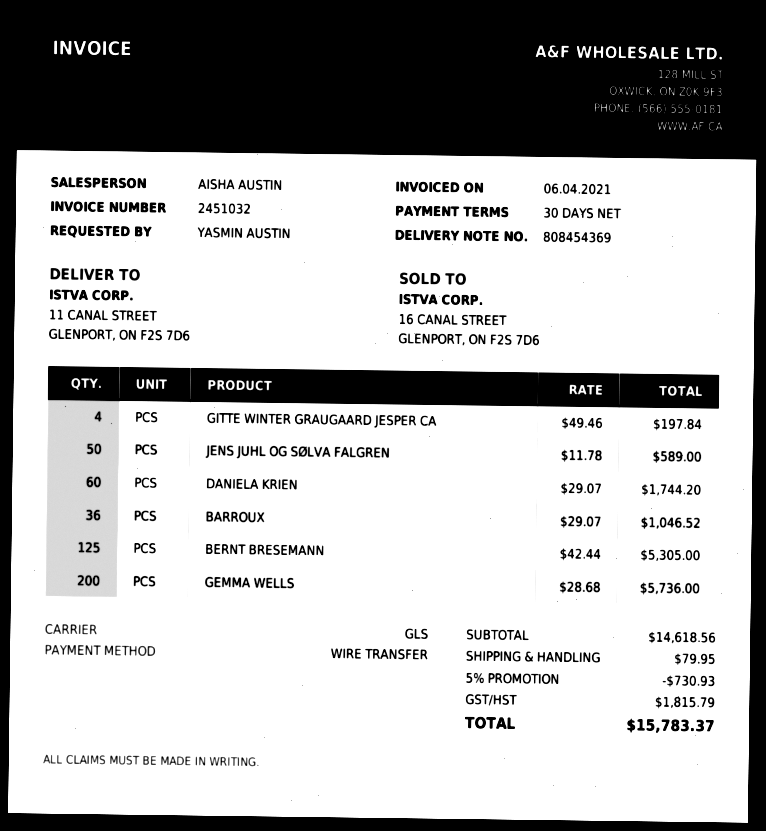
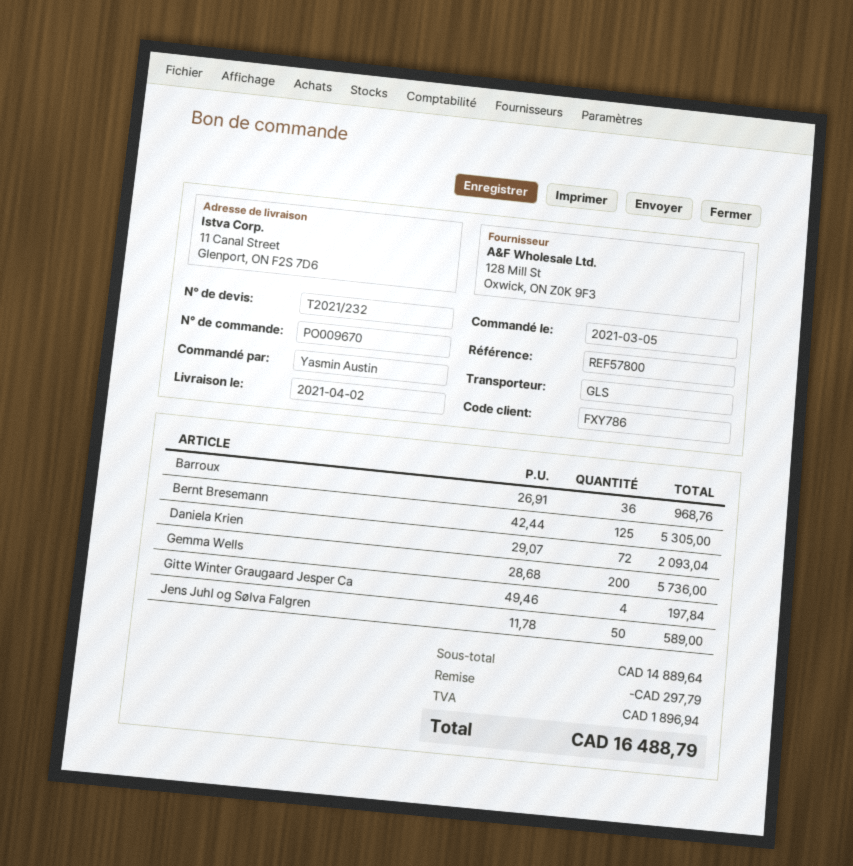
DANIELA KRIEN: 60 x 29.07 = 1744.20 -> 72 x 29.07 = 2093.04
BARROUX: 36 x 29.07 = 1046.52 -> 36 x 26.91 = 968.76
subtotal: 14618.56 -> 14889.64
discount: 730.93 -> 297.79
shipping: 79.95 -> none
tax: 1815.79 -> 1896.94
total: 15783.37 -> 16488.79

